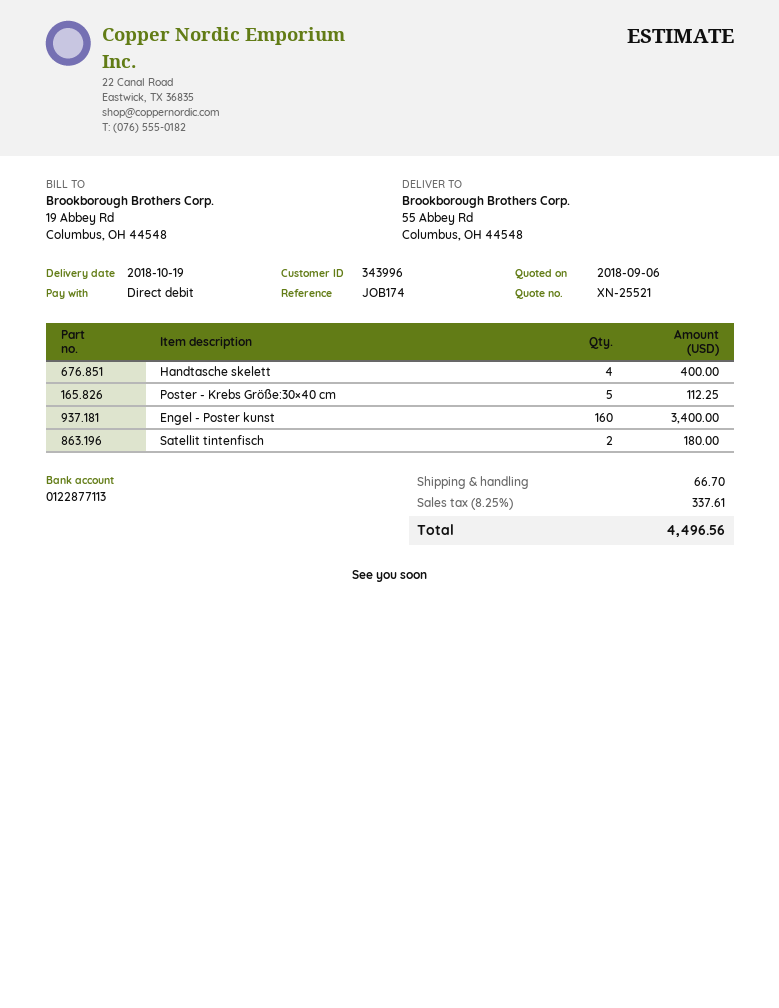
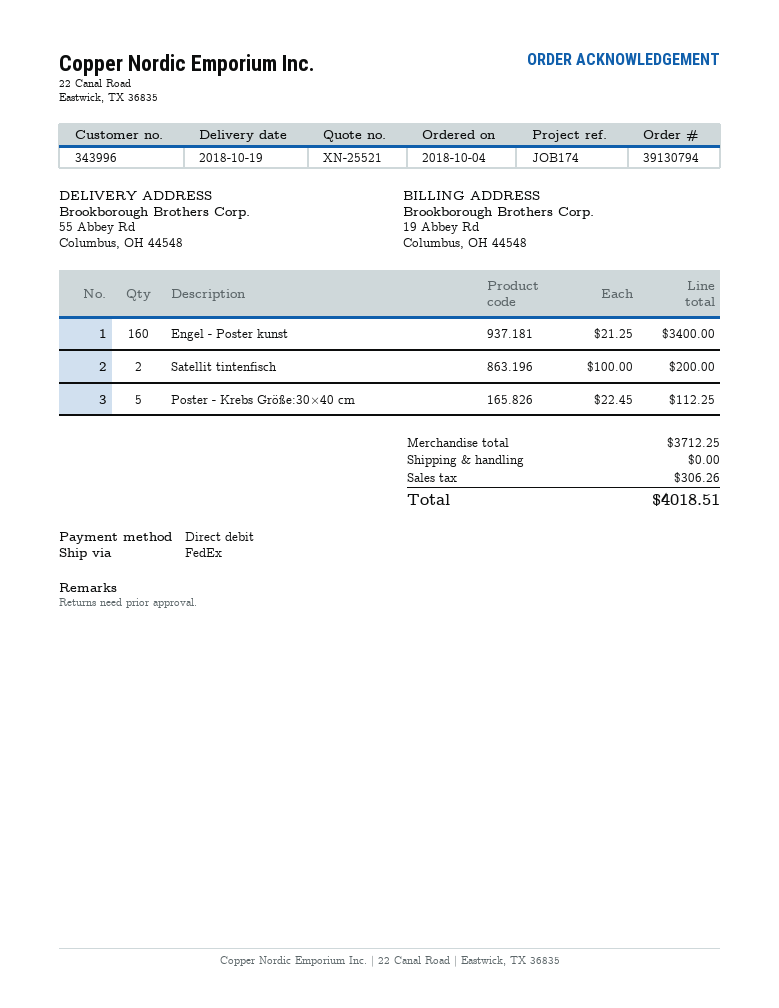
Handtasche skelett: 4 for 400.00 -> none
Satellit tintenfisch: 2 for 180.00 -> 2 for 200.00
shipping: 66.70 -> 0.00
tax: 337.61 -> 306.26
total: 4496.56 -> 4018.51

